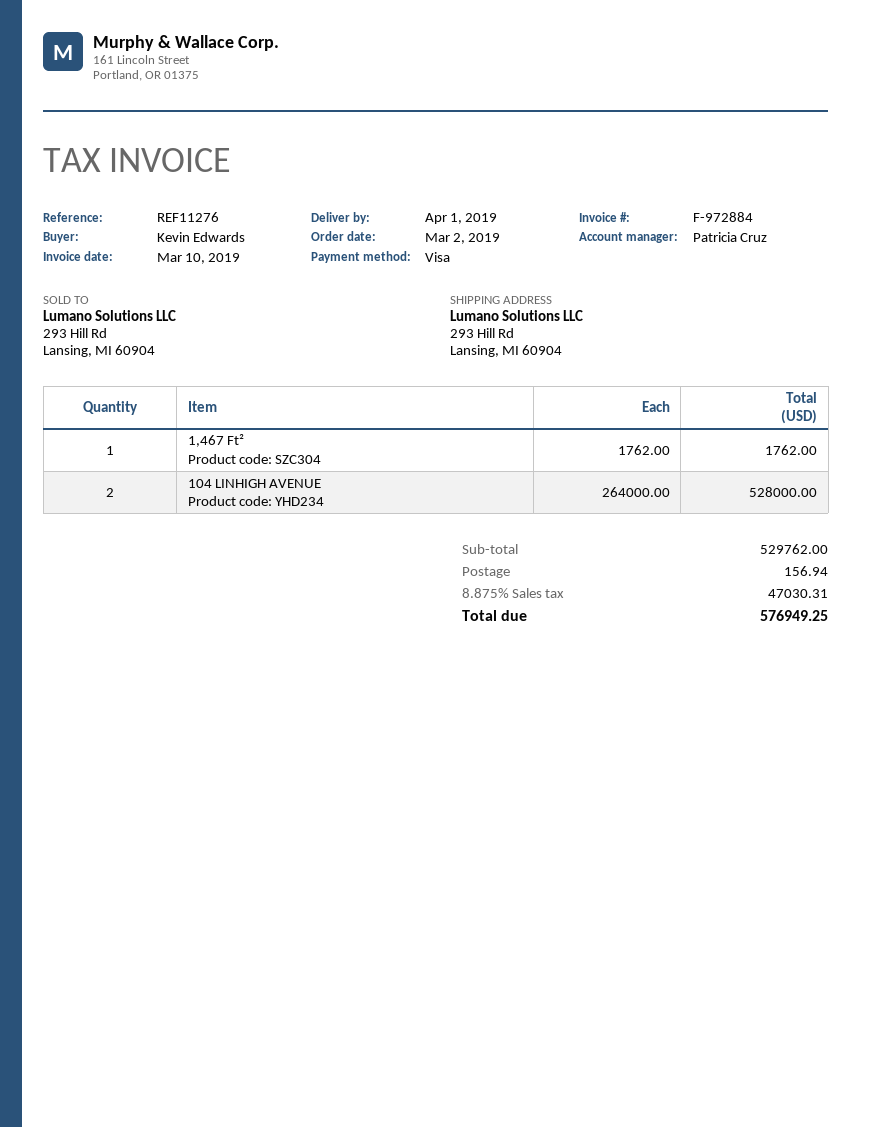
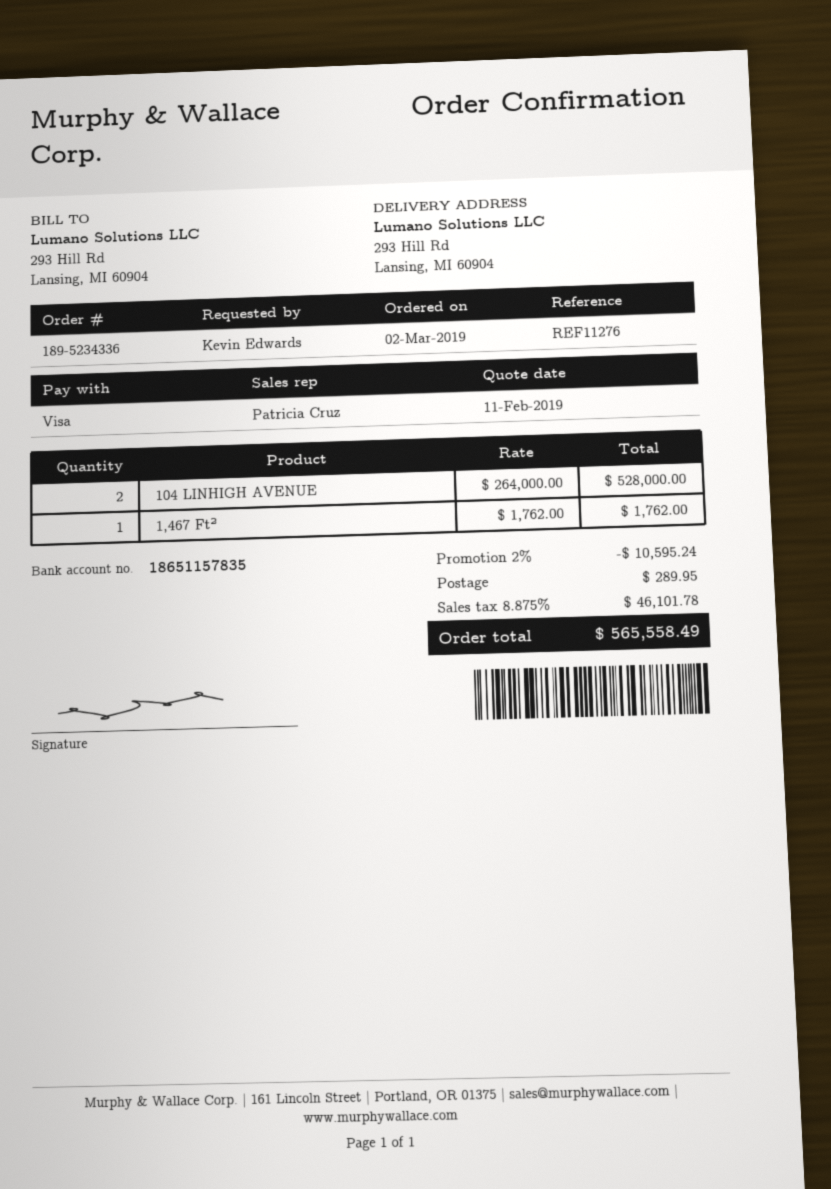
discount: none -> 2% = 10595.24
shipping: 156.94 -> 289.95
tax: 8.875% = 47030.31 -> 8.875% = 46101.78
total: 576949.25 -> 565558.49

